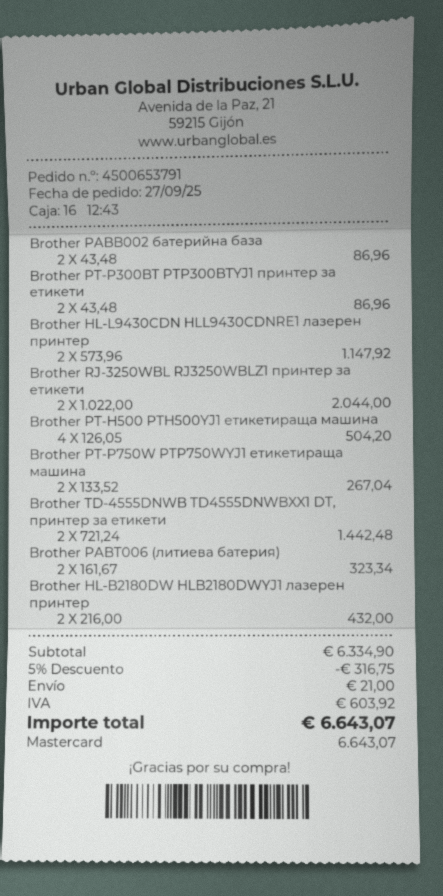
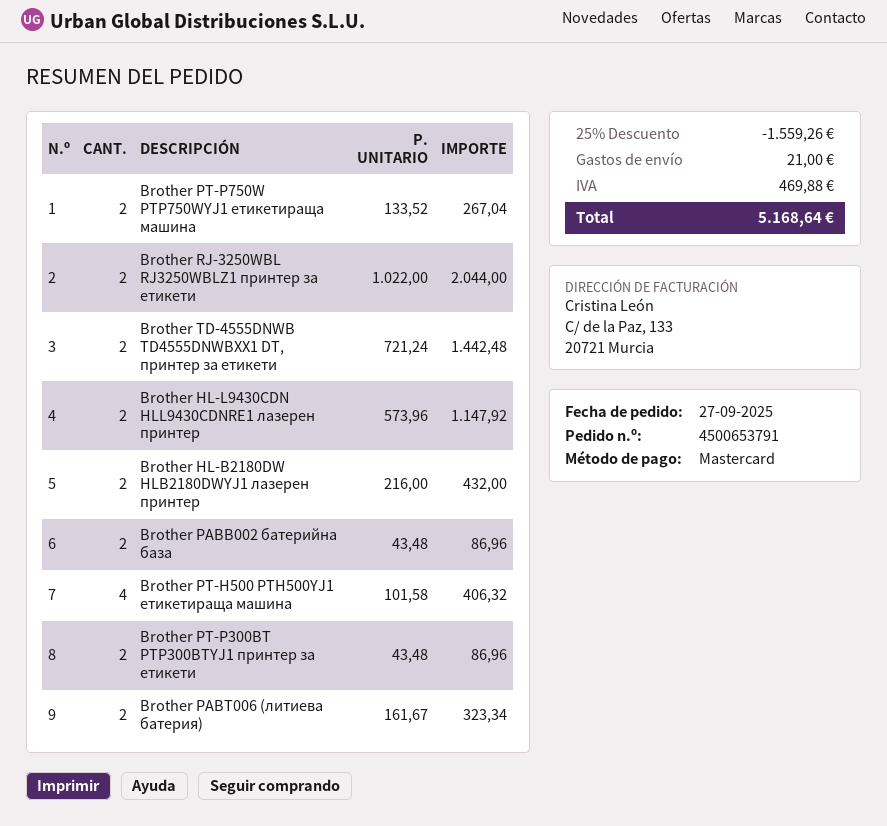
Brother PT-H500 PTH500YJ1 етикетираща машина: 4 x 126.05 = 504.20 -> 4 x 101.58 = 406.32
discount: 5% = 316.75 -> 25% = 1559.26
tax: 603.92 -> 469.88
total: 6643.07 -> 5168.64

